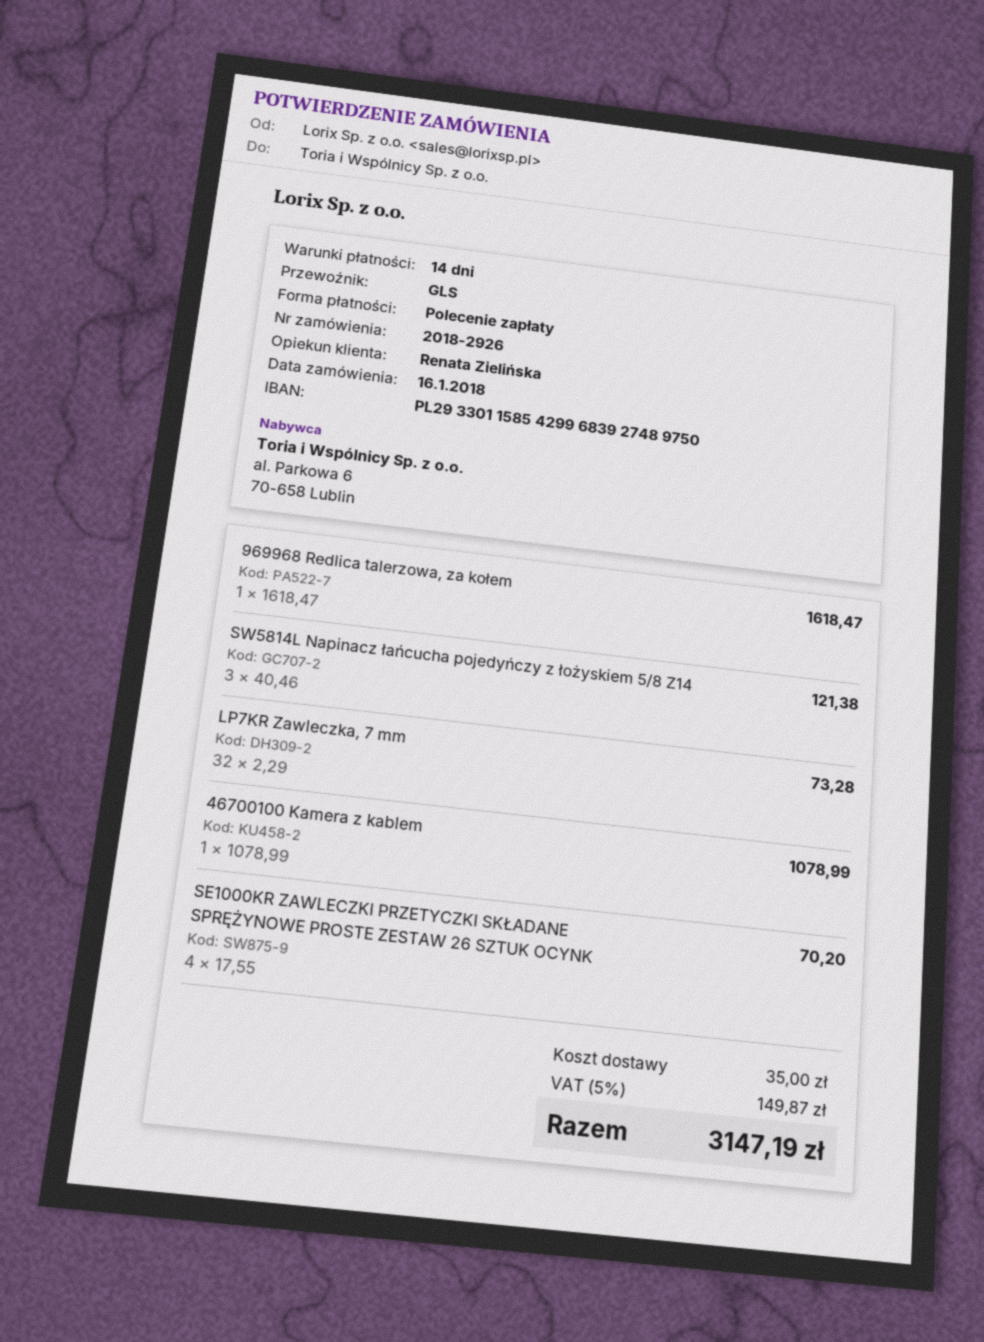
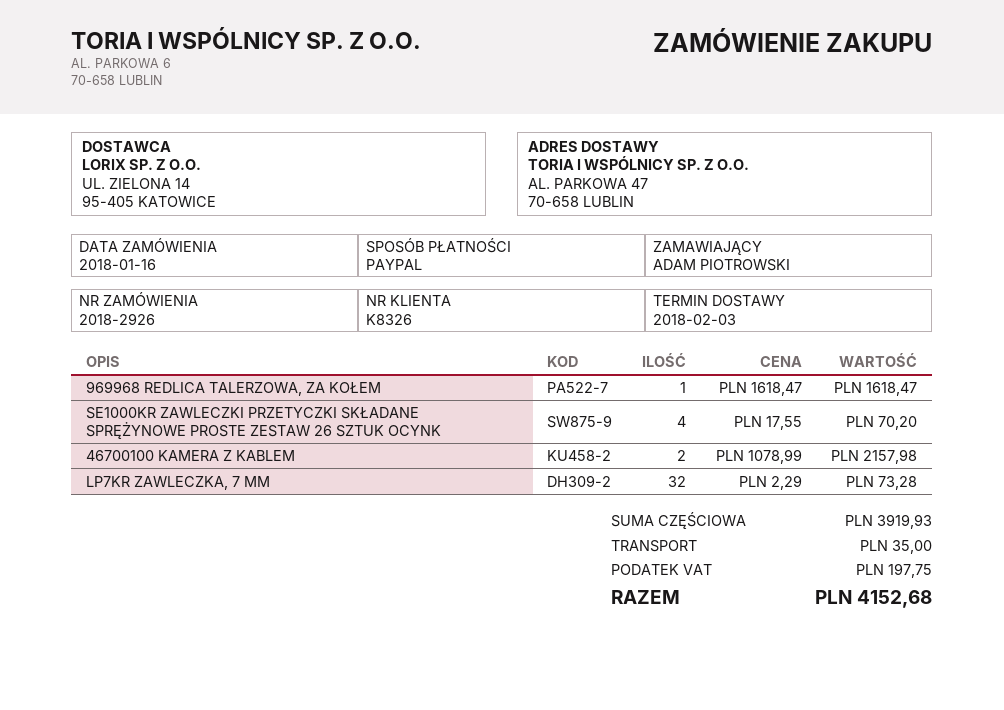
payment method: direct debit -> PayPal
SW5814L Napinacz łańcucha pojedyńczy z łożyskiem 5/8 Z14: 3 x 40.46 = 121.38 -> none
46700100 Kamera z kablem: 1 x 1078.99 = 1078.99 -> 2 x 1078.99 = 2157.98
tax: 149.87 -> 197.75
total: 3147.19 -> 4152.68

